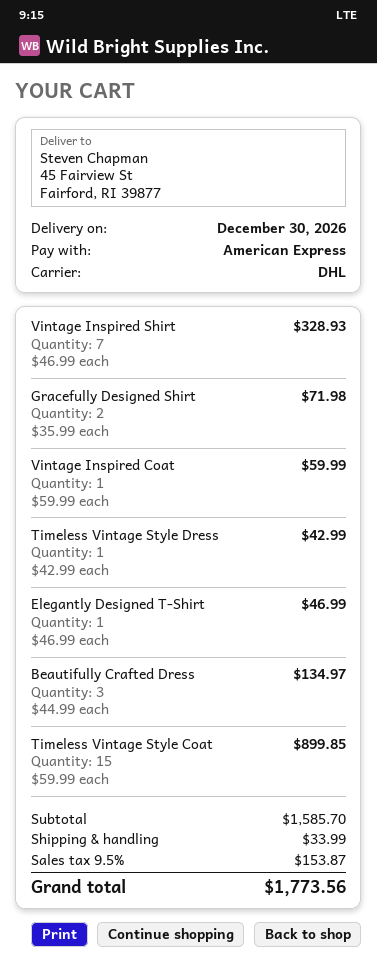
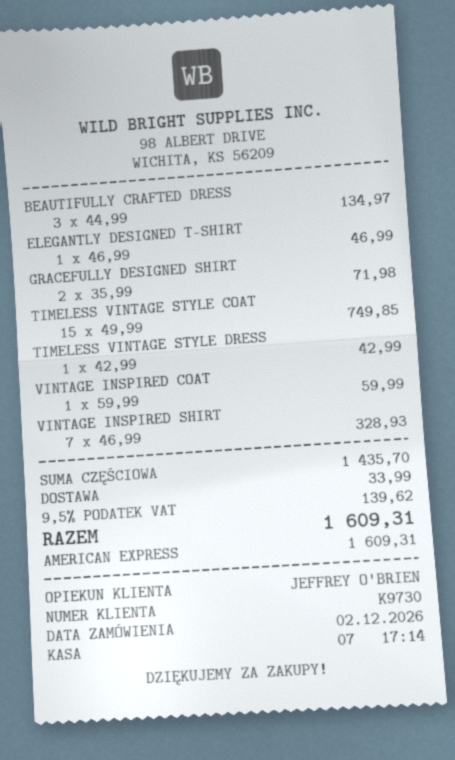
Timeless Vintage Style Coat: 15 x 59.99 = 899.85 -> 15 x 49.99 = 749.85
subtotal: 1585.70 -> 1435.70
tax: 9.5% = 153.87 -> 9.5% = 139.62
total: 1773.56 -> 1609.31

